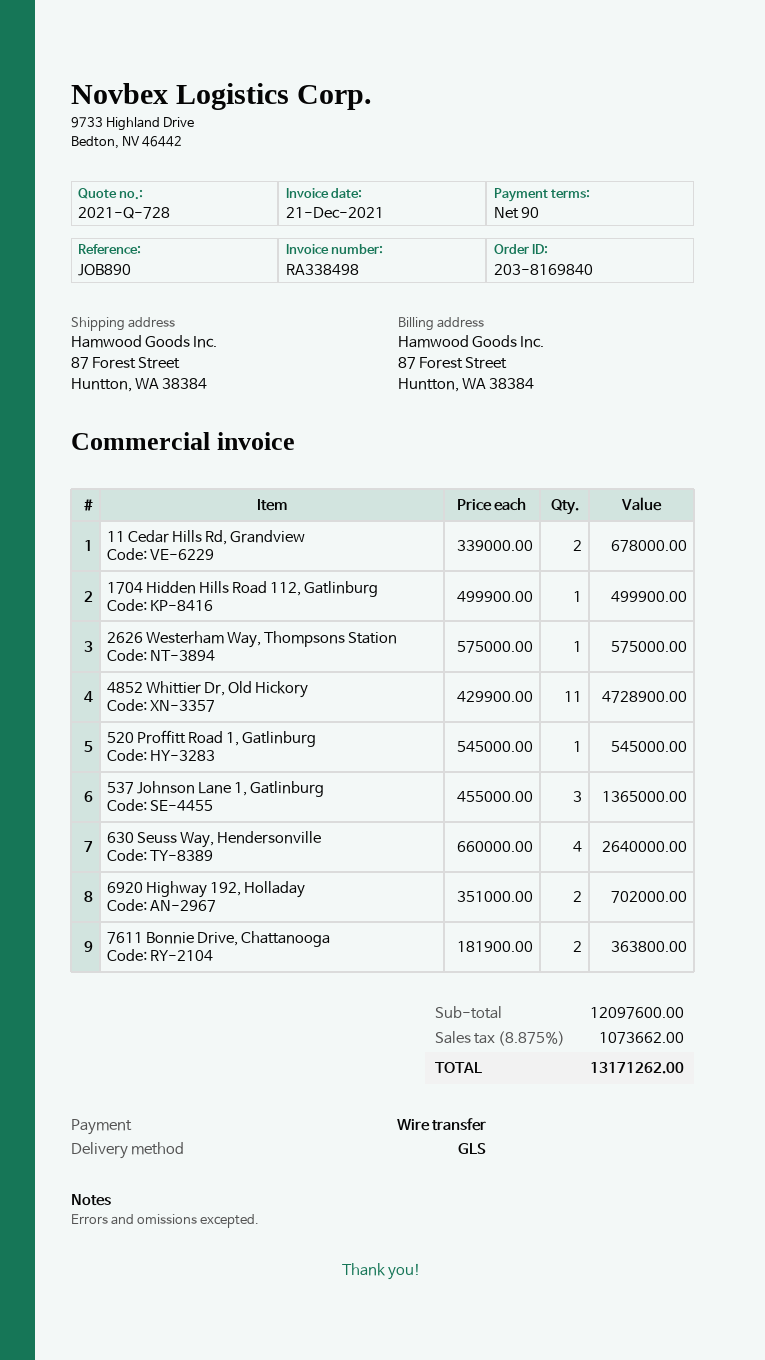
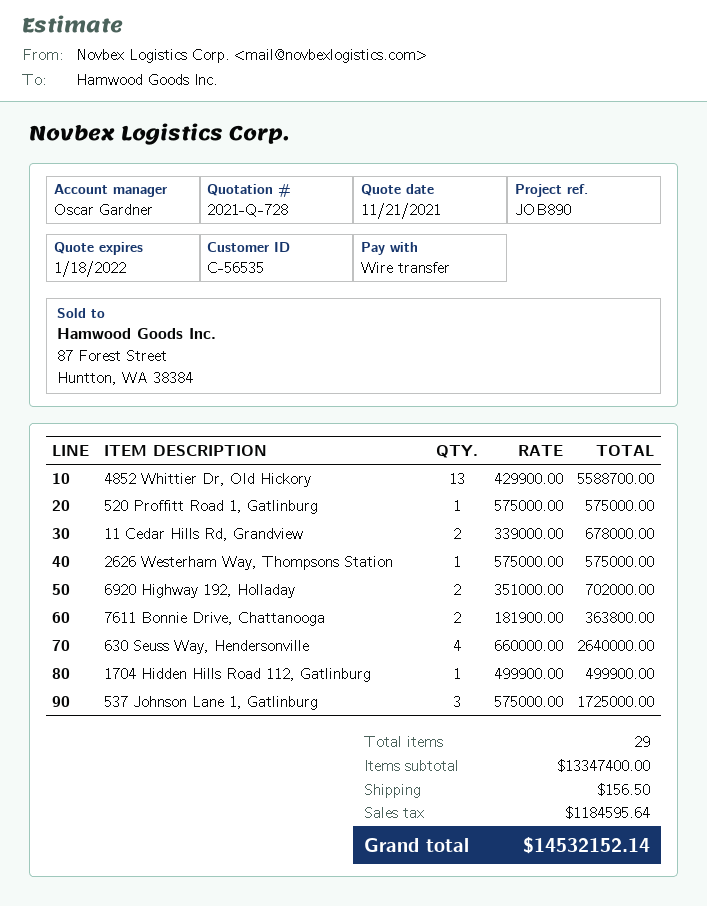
4852 Whittier Dr, Old Hickory: 11 x 429900.00 = 4728900.00 -> 13 x 429900.00 = 5588700.00
520 Proffitt Road 1, Gatlinburg: 1 x 545000.00 = 545000.00 -> 1 x 575000.00 = 575000.00
537 Johnson Lane 1, Gatlinburg: 3 x 455000.00 = 1365000.00 -> 3 x 575000.00 = 1725000.00
subtotal: 12097600.00 -> 13347400.00
shipping: none -> 156.50
tax: 1073662.00 -> 1184595.64
total: 13171262.00 -> 14532152.14

